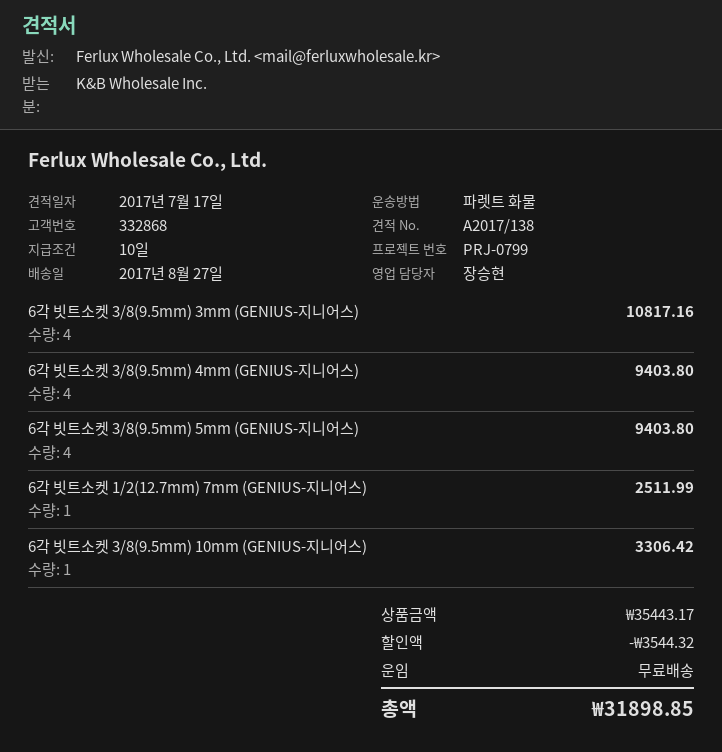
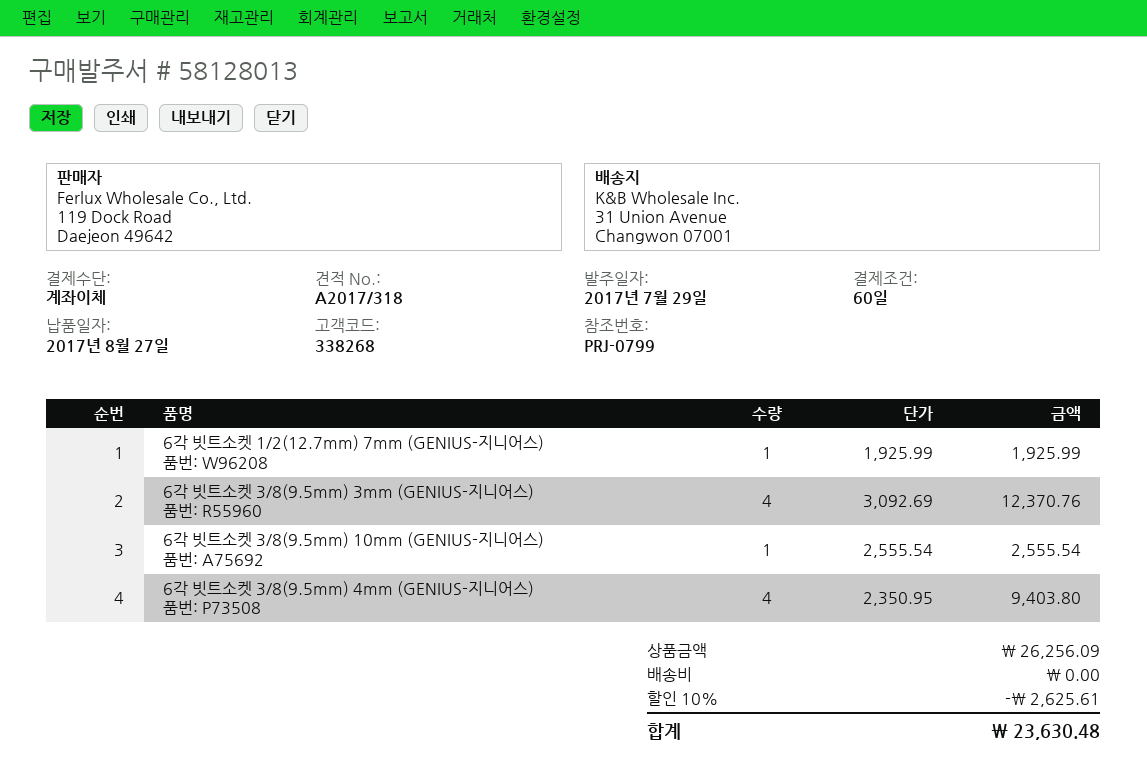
quote number: A2017/138 -> A2017/318
payment terms: 10 days -> 60 days
customer number: 332868 -> 338268
6각 빗트소켓 3/8(9.5mm) 3mm (GENIUS-지니어스): 4 for 10817.16 -> 4 for 12370.76
6각 빗트소켓 3/8(9.5mm) 5mm (GENIUS-지니어스): 4 for 9403.80 -> none
6각 빗트소켓 1/2(12.7mm) 7mm (GENIUS-지니어스): 1 for 2511.99 -> 1 for 1925.99
6각 빗트소켓 3/8(9.5mm) 10mm (GENIUS-지니어스): 1 for 3306.42 -> 1 for 2555.54
subtotal: 35443.17 -> 26256.09
discount: 3544.32 -> 2625.61
total: 31898.85 -> 23630.48

